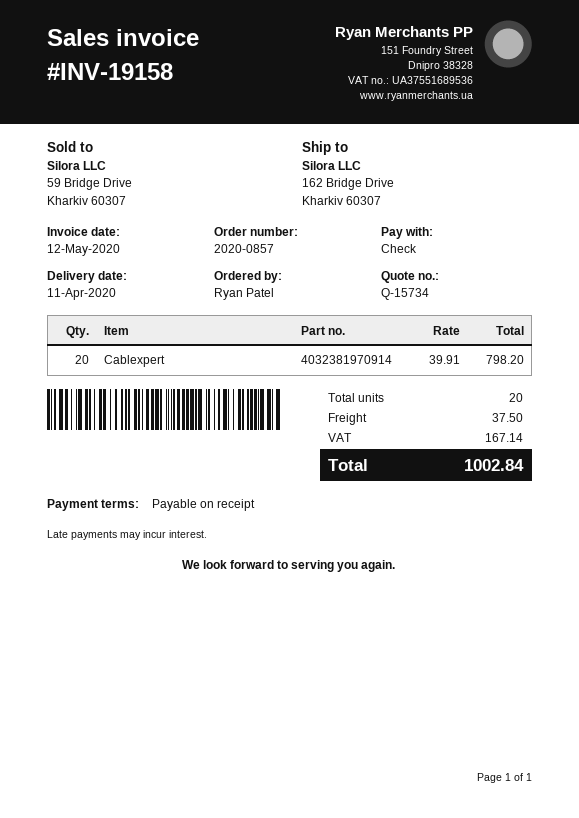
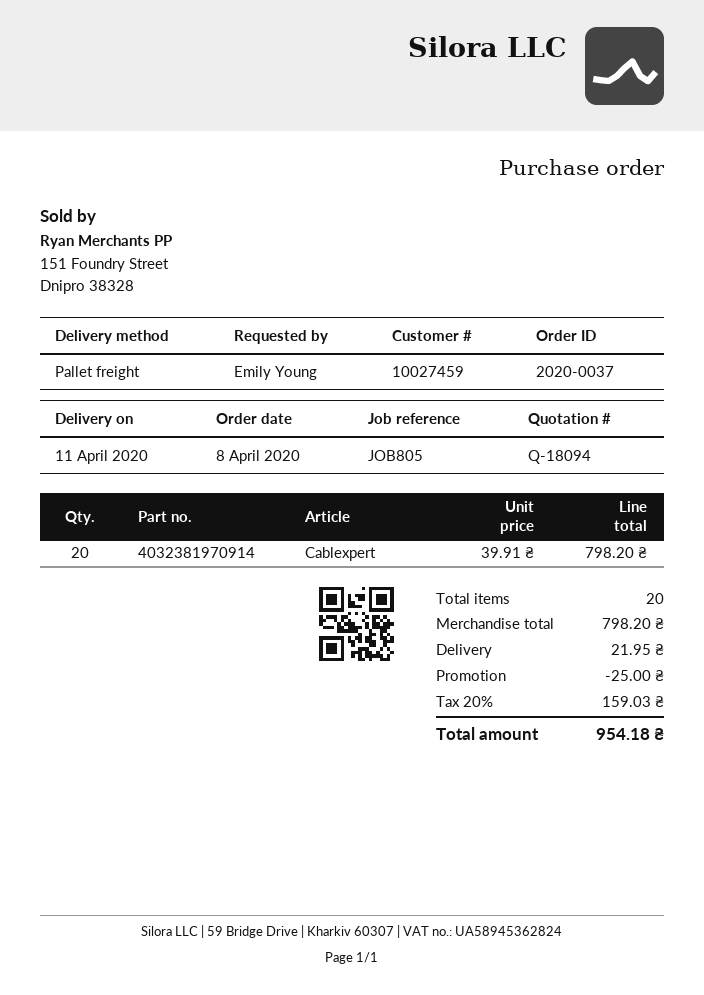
quote number: Q-15734 -> Q-18094
order number: 2020-0857 -> 2020-0037
ordered by: Ryan Patel -> Emily Young
discount: none -> 25.00
shipping: 37.50 -> 21.95
tax: 167.14 -> 159.03
total: 1002.84 -> 954.18

